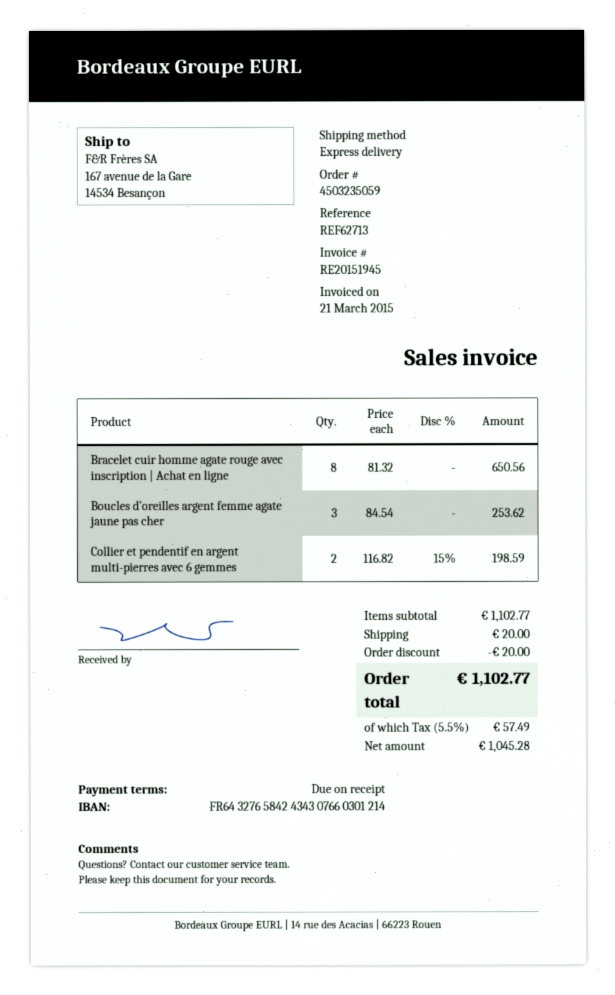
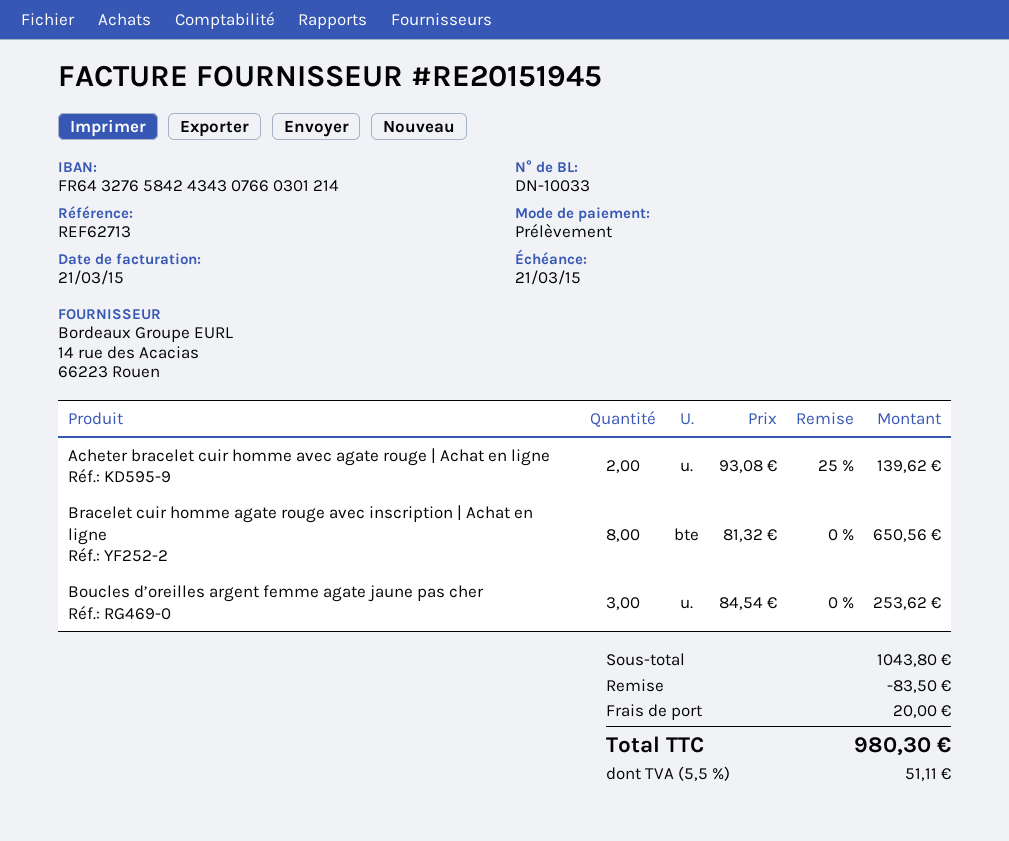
Collier et pendentif en argent multi-pierres avec 6 gemmes: 2 x 116.82 - 15% = 198.59 -> none
Acheter bracelet cuir homme avec agate rouge | Achat en ligne: none -> 2 x 93.08 - 25% = 139.62
subtotal: 1102.77 -> 1043.80
discount: 20.00 -> 83.50
tax: 5.5% = 57.49 -> 5.5% = 51.11
total: 1102.77 -> 980.30

